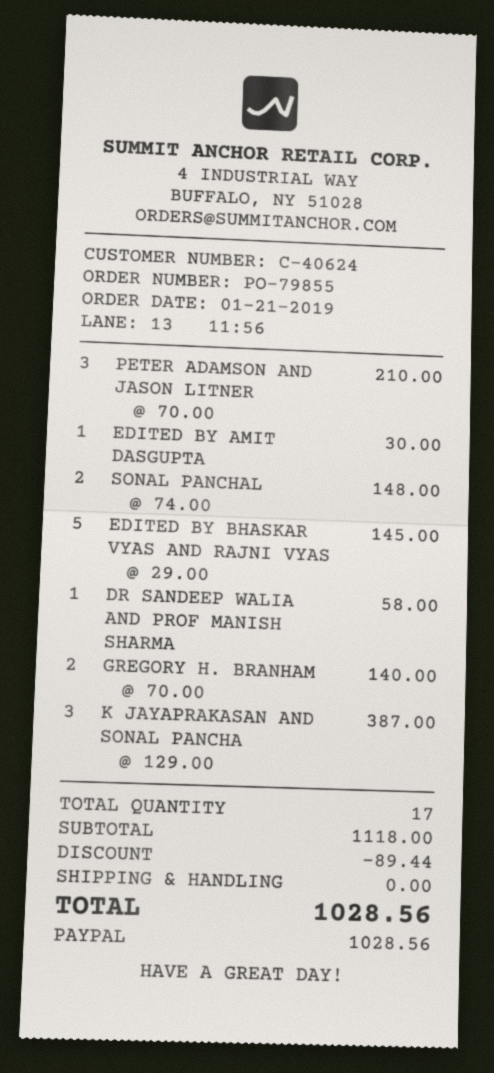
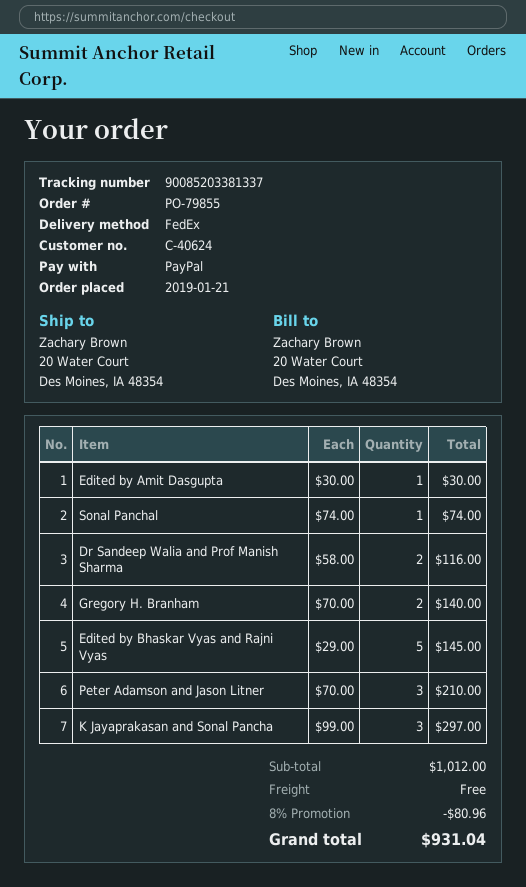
SONAL PANCHAL: 2 x 74.00 = 148.00 -> 1 x 74.00 = 74.00
DR SANDEEP WALIA AND PROF MANISH SHARMA: 1 x 58.00 = 58.00 -> 2 x 58.00 = 116.00
K JAYAPRAKASAN AND SONAL PANCHA: 3 x 129.00 = 387.00 -> 3 x 99.00 = 297.00
subtotal: 1118.00 -> 1012.00
discount: 89.44 -> 80.96
total: 1028.56 -> 931.04

